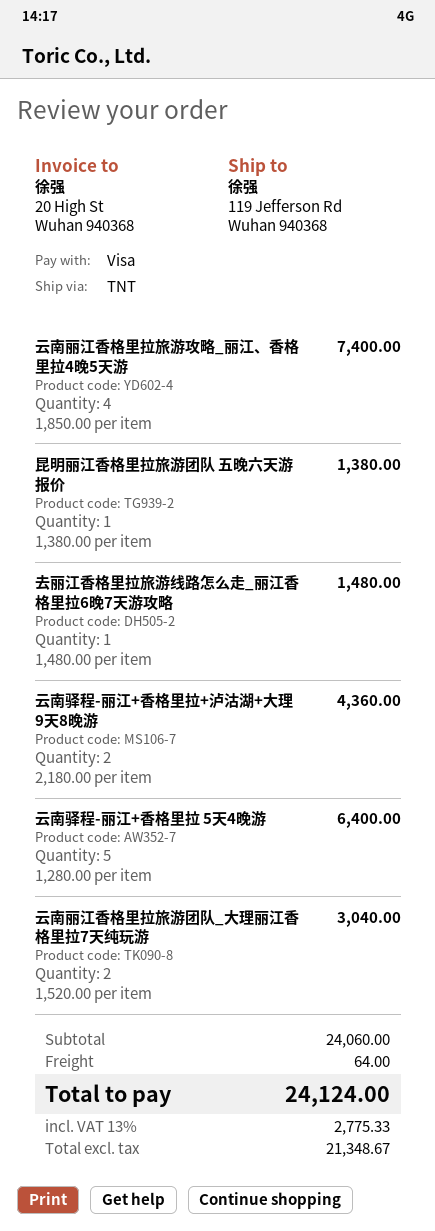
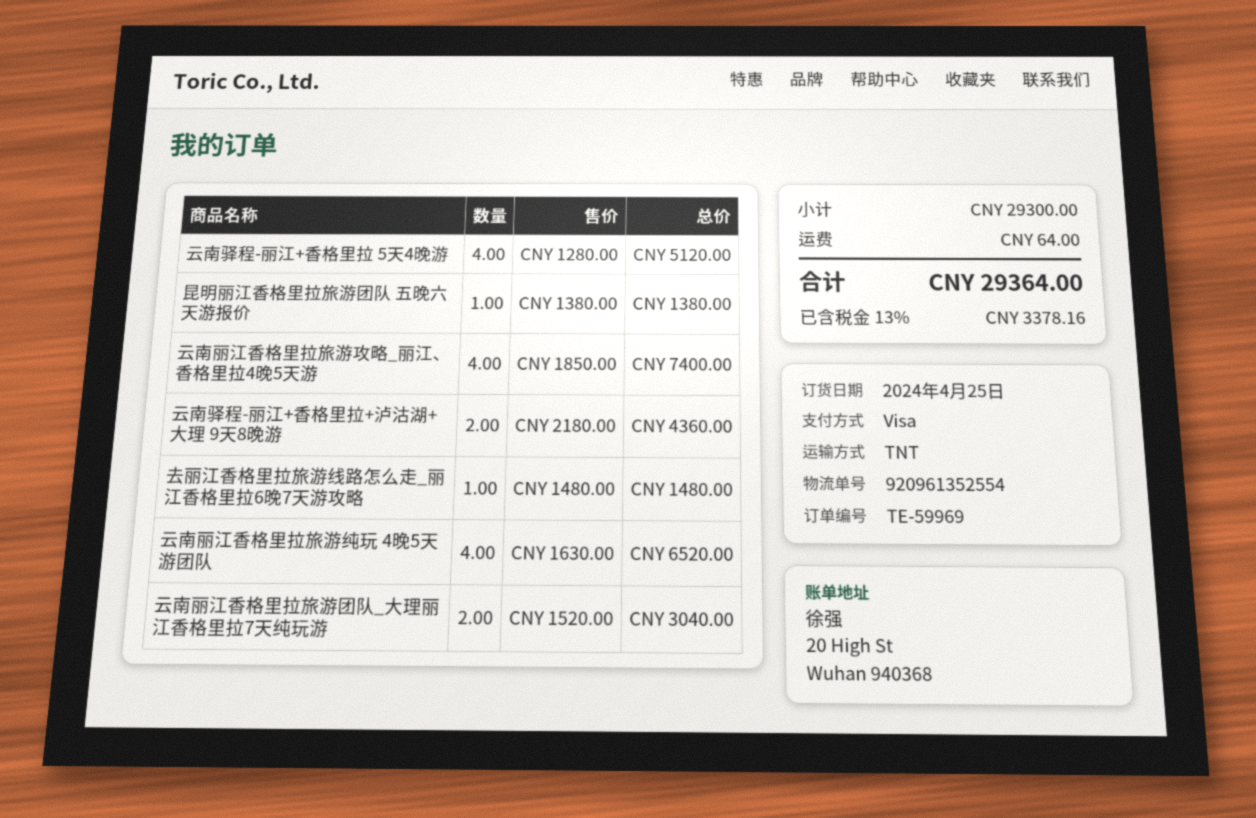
云南驿程-丽江+香格里拉 5天4晚游: 5 x 1280.00 = 6400.00 -> 4 x 1280.00 = 5120.00
云南丽江香格里拉旅游纯玩 4晚5天游团队: none -> 4 x 1630.00 = 6520.00
subtotal: 24060.00 -> 29300.00
tax: 13% = 2775.33 -> 13% = 3378.16
total: 24124.00 -> 29364.00

